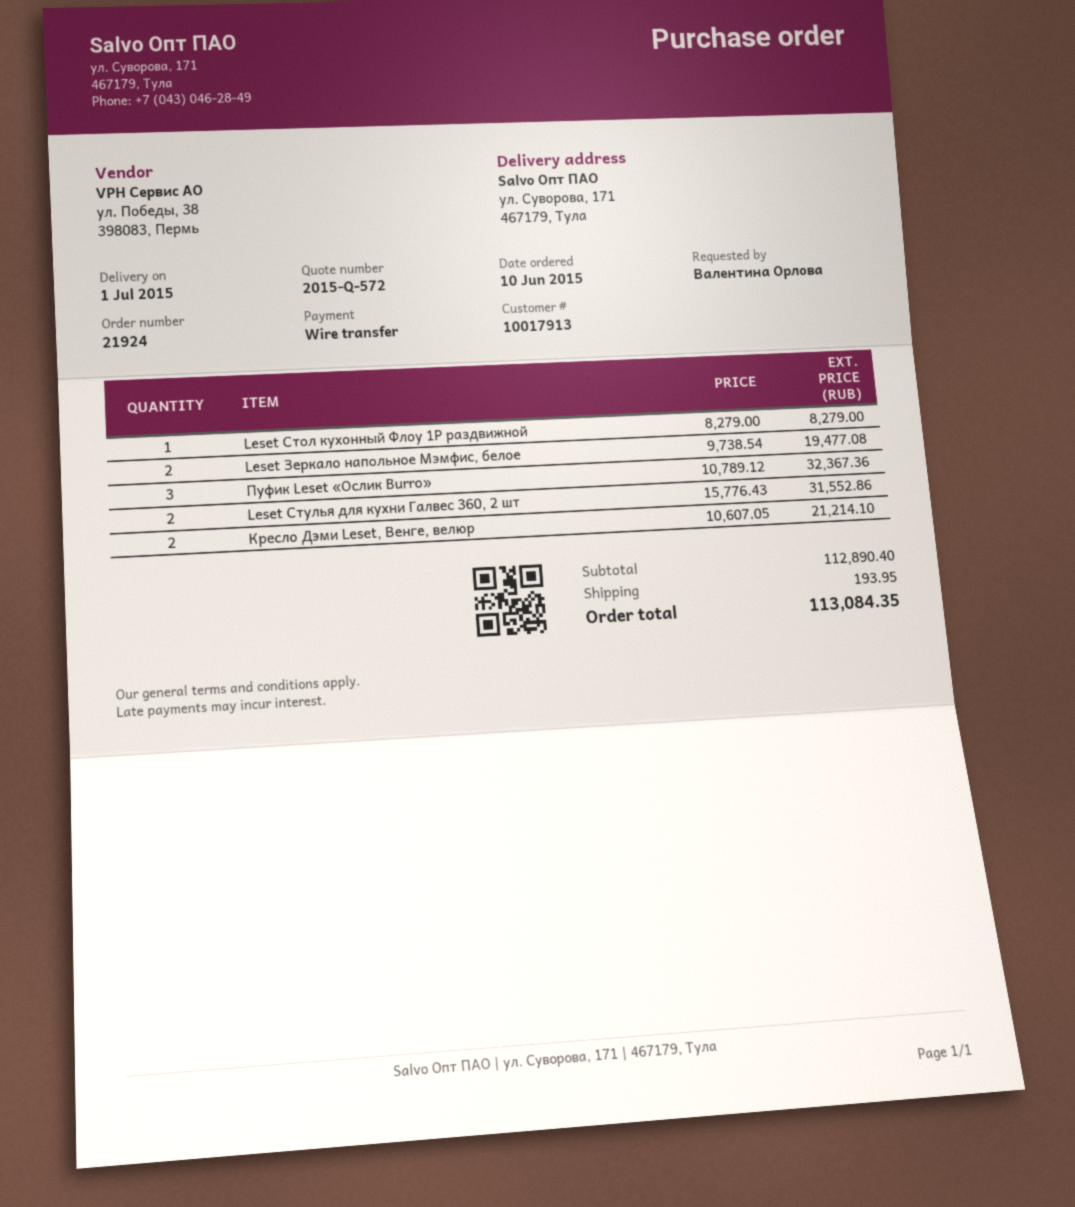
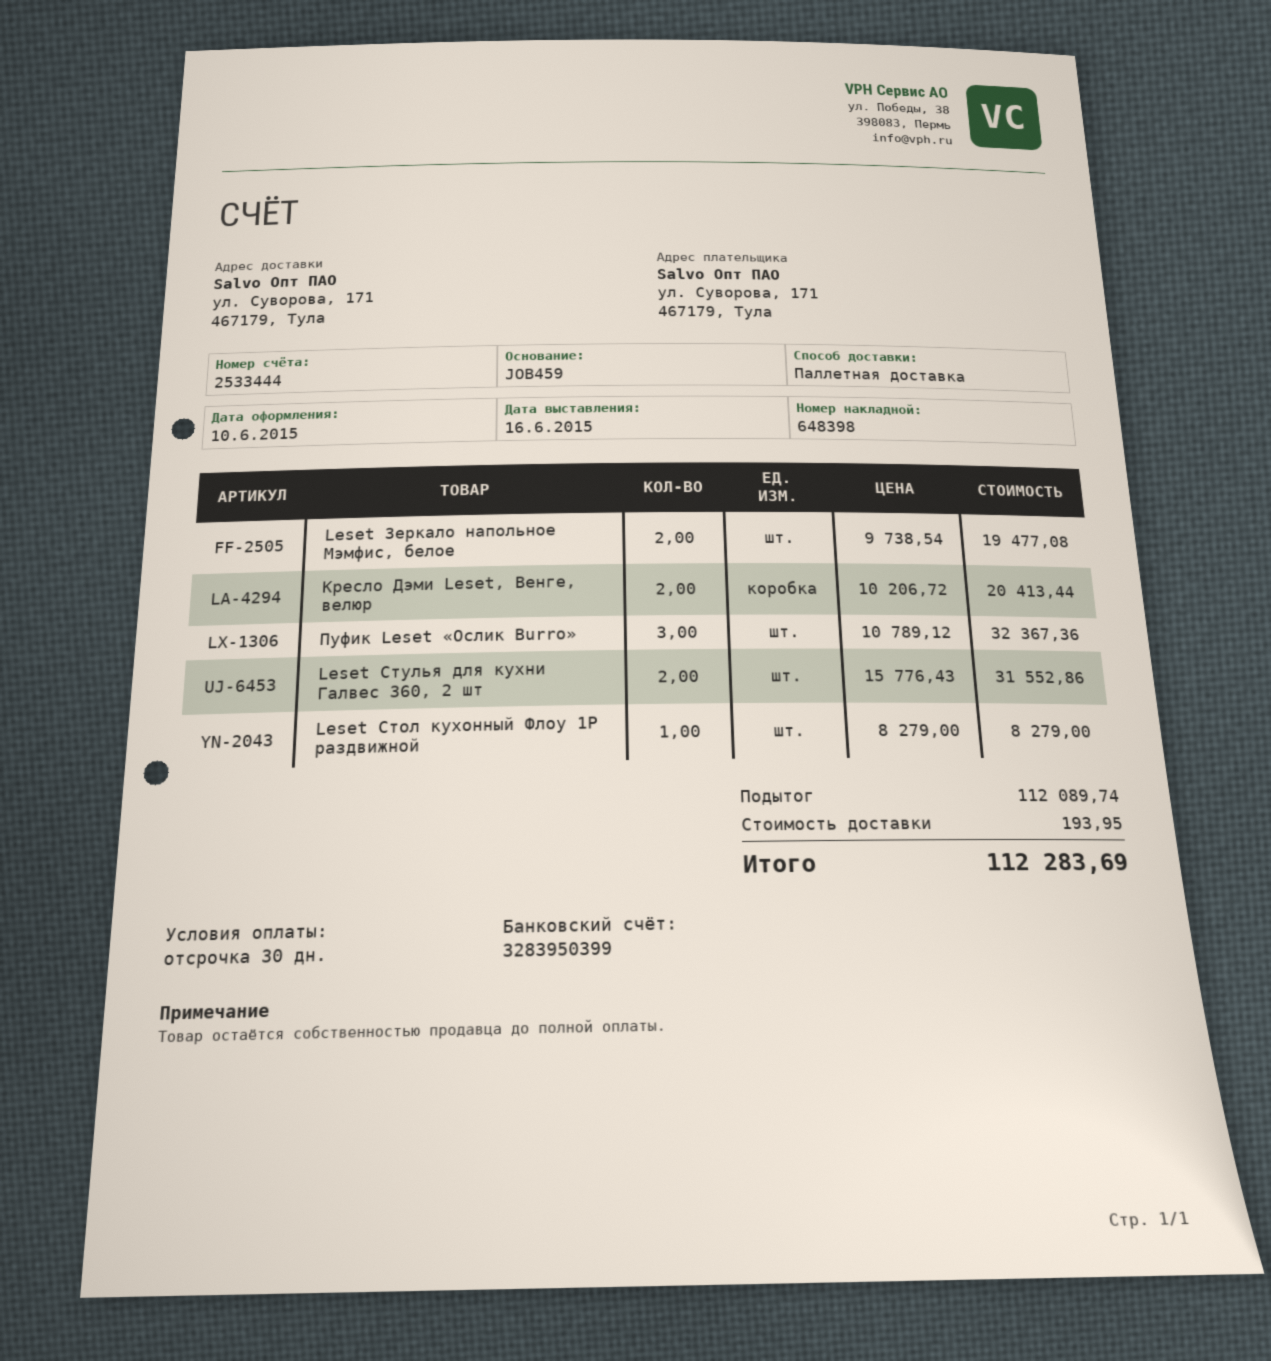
Кресло Дэми Leset, Венге, велюр: 2 x 10607.05 = 21214.10 -> 2 x 10206.72 = 20413.44
subtotal: 112890.40 -> 112089.74
total: 113084.35 -> 112283.69

